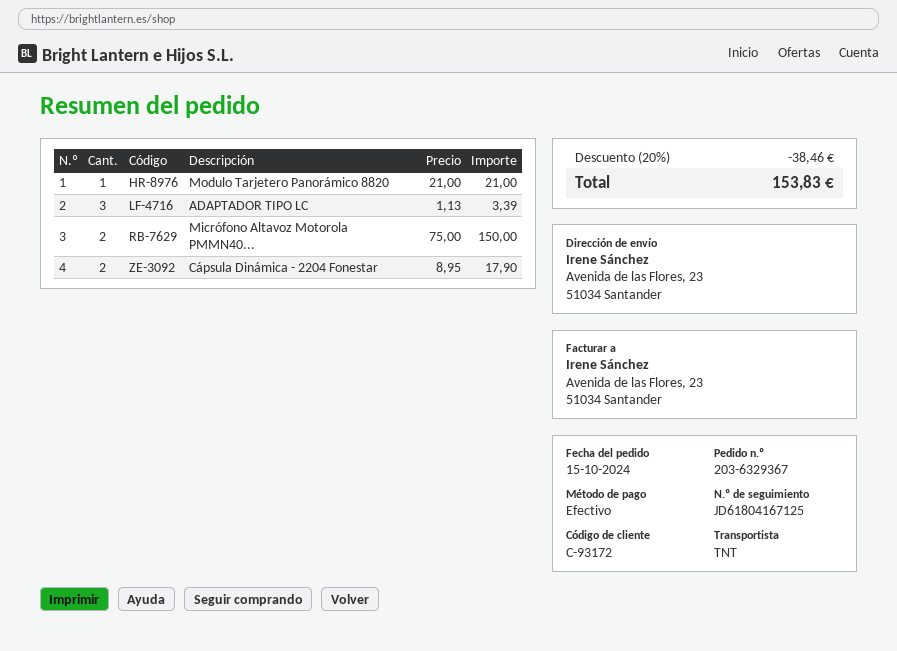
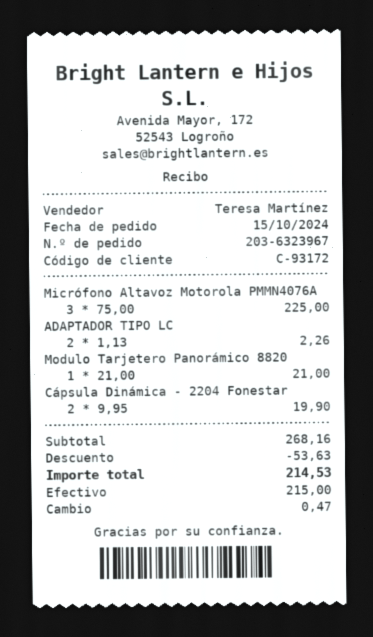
order number: 203-6329367 -> 203-6323967
ADAPTADOR TIPO LC: 3 x 1.13 = 3.39 -> 2 x 1.13 = 2.26
Micrófono Altavoz Motorola PMMN40...: 2 x 75.00 = 150.00 -> 3 x 75.00 = 225.00
Cápsula Dinámica - 2204 Fonestar: 2 x 8.95 = 17.90 -> 2 x 9.95 = 19.90
discount: 38.46 -> 53.63
total: 153.83 -> 214.53

